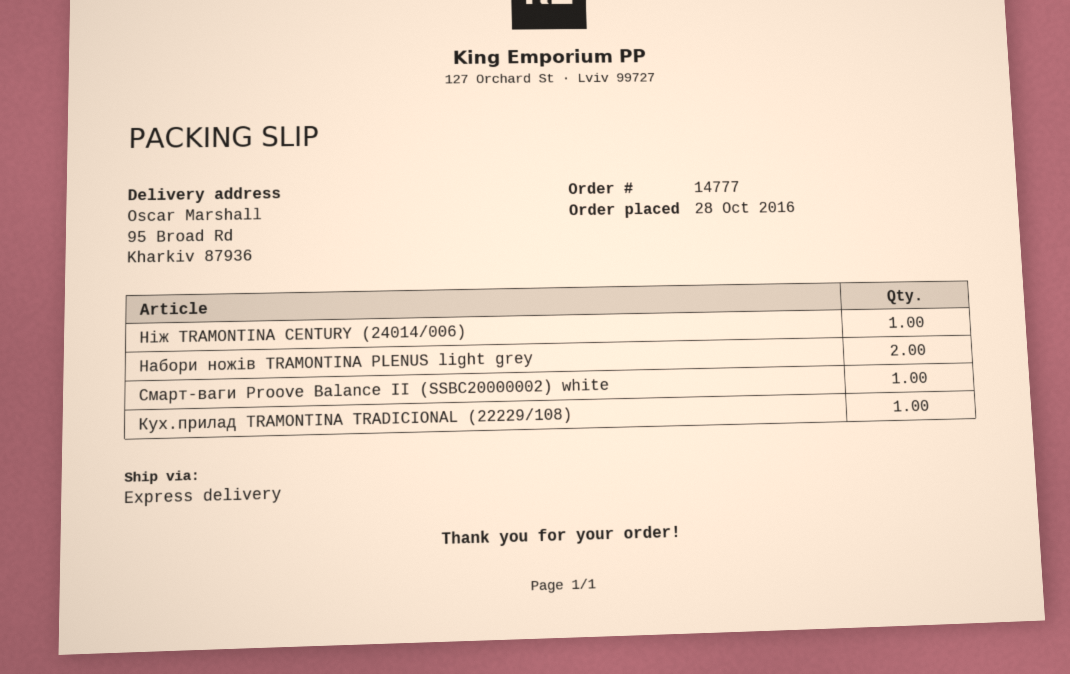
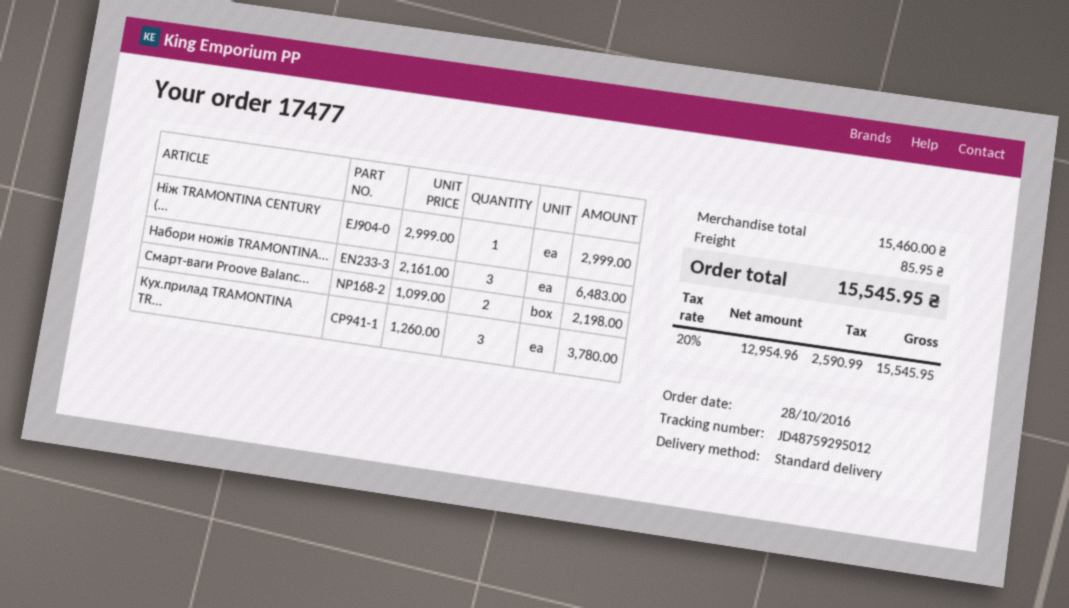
order number: 14777 -> 17477
shipping method: express -> standard
Набори ножів TRAMONTINA PLENUS light grey: 2 -> 3
Смарт-ваги Proove Balance II (SSBС20000002) white: 1 -> 2
Кух.прилад TRAMONTINA TRADICIONAL (22229/108): 1 -> 3

